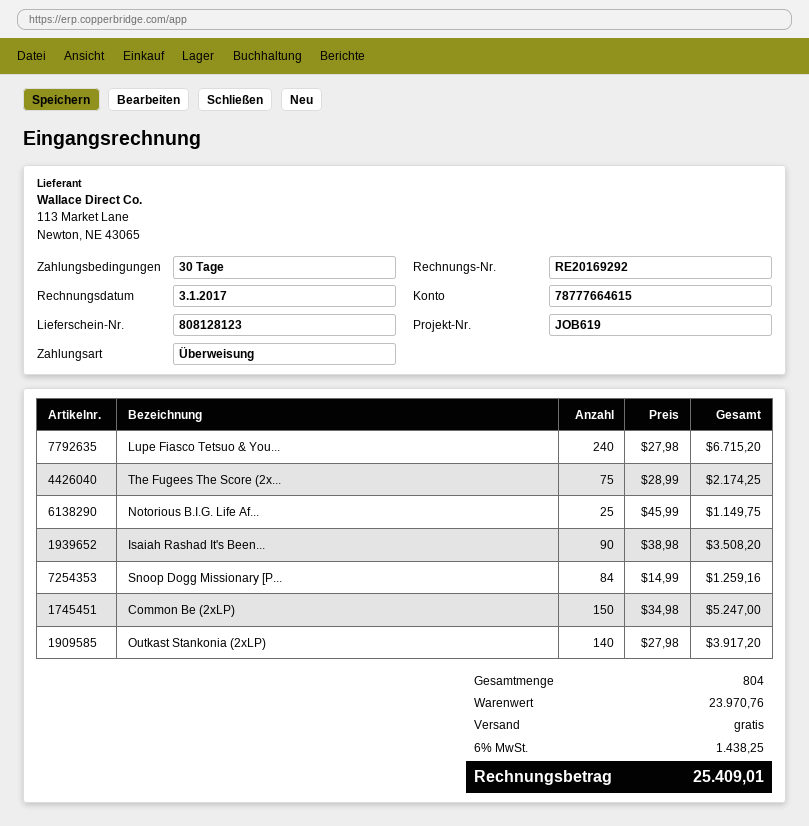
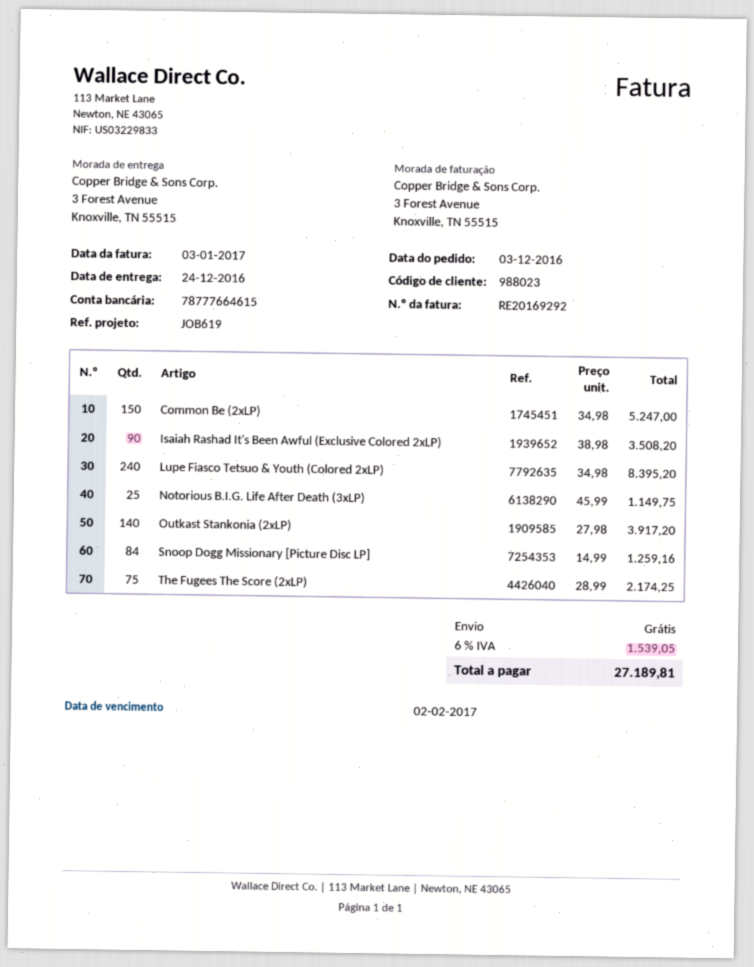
Lupe Fiasco Tetsuo & You...: 240 x 27.98 = 6715.20 -> 240 x 34.98 = 8395.20
tax: 6% = 1438.25 -> 6% = 1539.05
total: 25409.01 -> 27189.81

